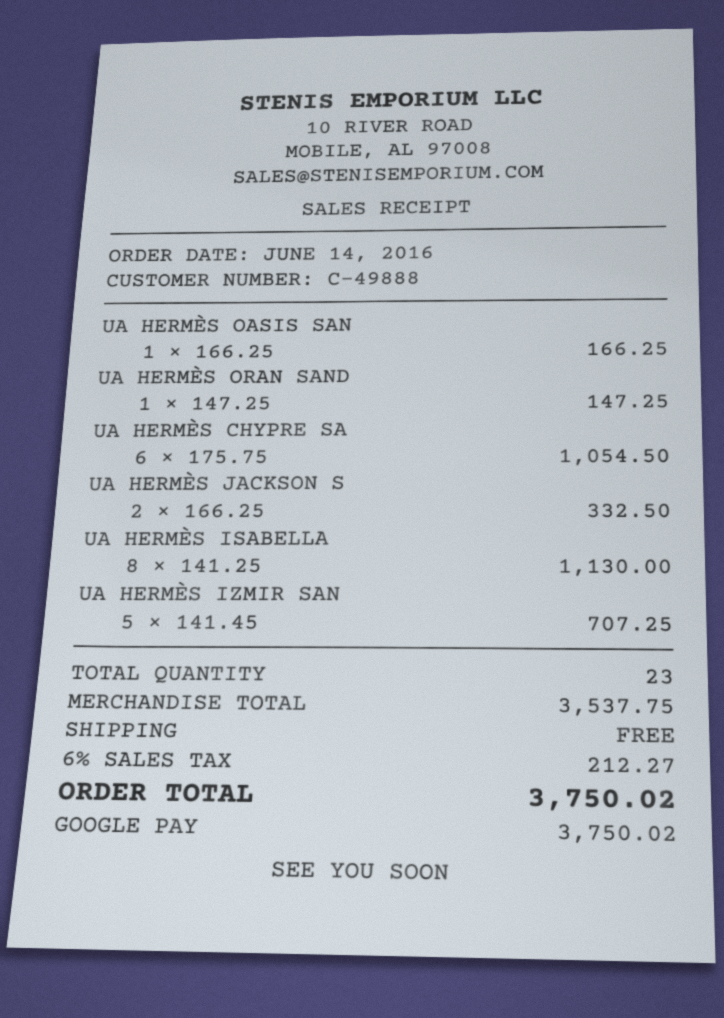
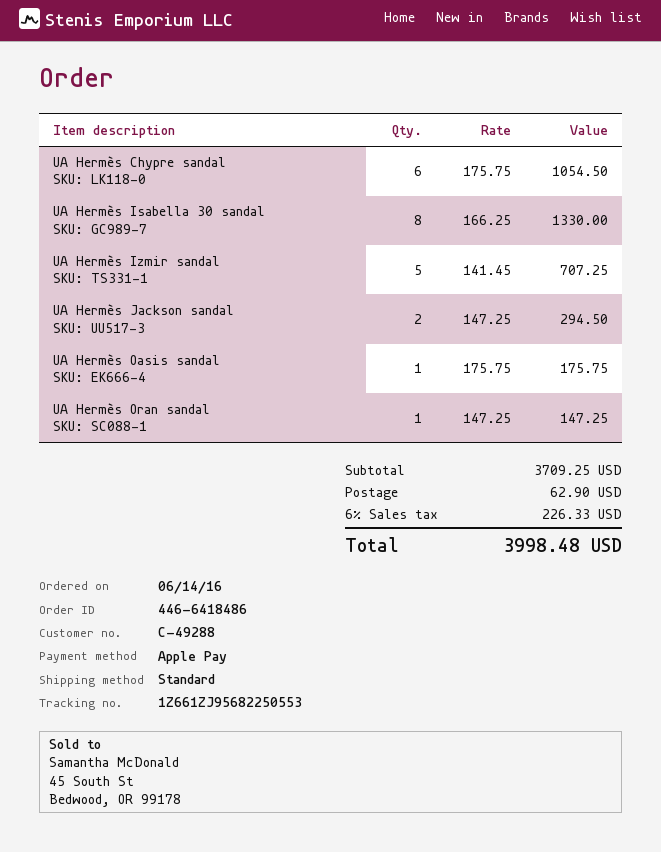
customer number: C-49888 -> C-49288
payment method: Google Pay -> Apple Pay
UA HERMÈS OASIS SAN: 1 x 166.25 = 166.25 -> 1 x 175.75 = 175.75
UA HERMÈS JACKSON S: 2 x 166.25 = 332.50 -> 2 x 147.25 = 294.50
UA HERMÈS ISABELLA: 8 x 141.25 = 1130.00 -> 8 x 166.25 = 1330.00
subtotal: 3537.75 -> 3709.25
shipping: 0.00 -> 62.90
tax: 6% = 212.27 -> 6% = 226.33
total: 3750.02 -> 3998.48

